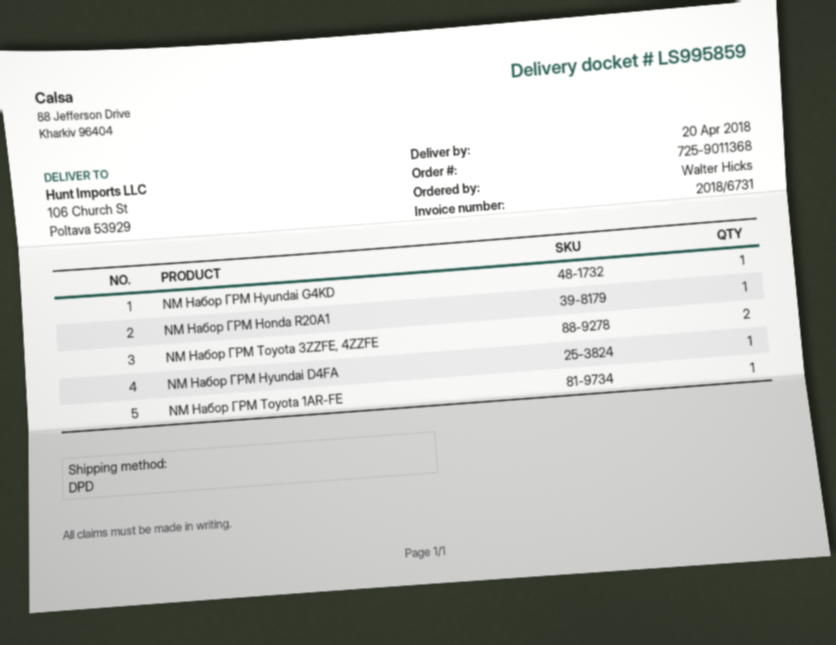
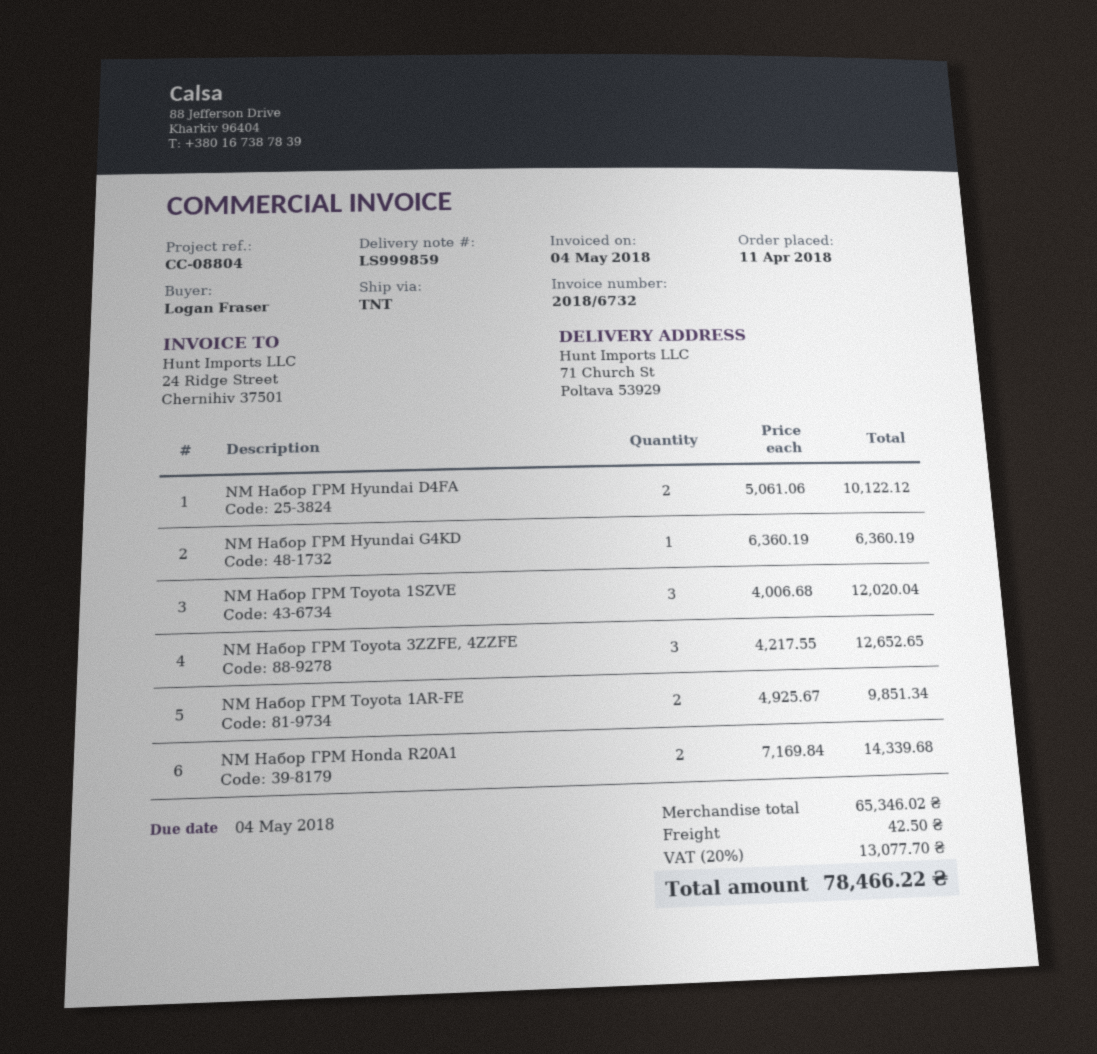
delivery note number: LS995859 -> LS999859
invoice number: 2018/6731 -> 2018/6732
ordered by: Walter Hicks -> Logan Fraser
shipping method: DPD -> TNT
ship to: 106 Church St, Poltava 53929 -> 71 Church St, Poltava 53929
NM Набор ГРМ Honda R20A1: 1 -> 2
NM Набор ГРМ Toyota 3ZZFE, 4ZZFE: 2 -> 3
NM Набор ГРМ Hyundai D4FA: 1 -> 2
NM Набор ГРМ Toyota 1AR-FE: 1 -> 2
NM Набор ГРМ Toyota 1SZVE: none -> 3

